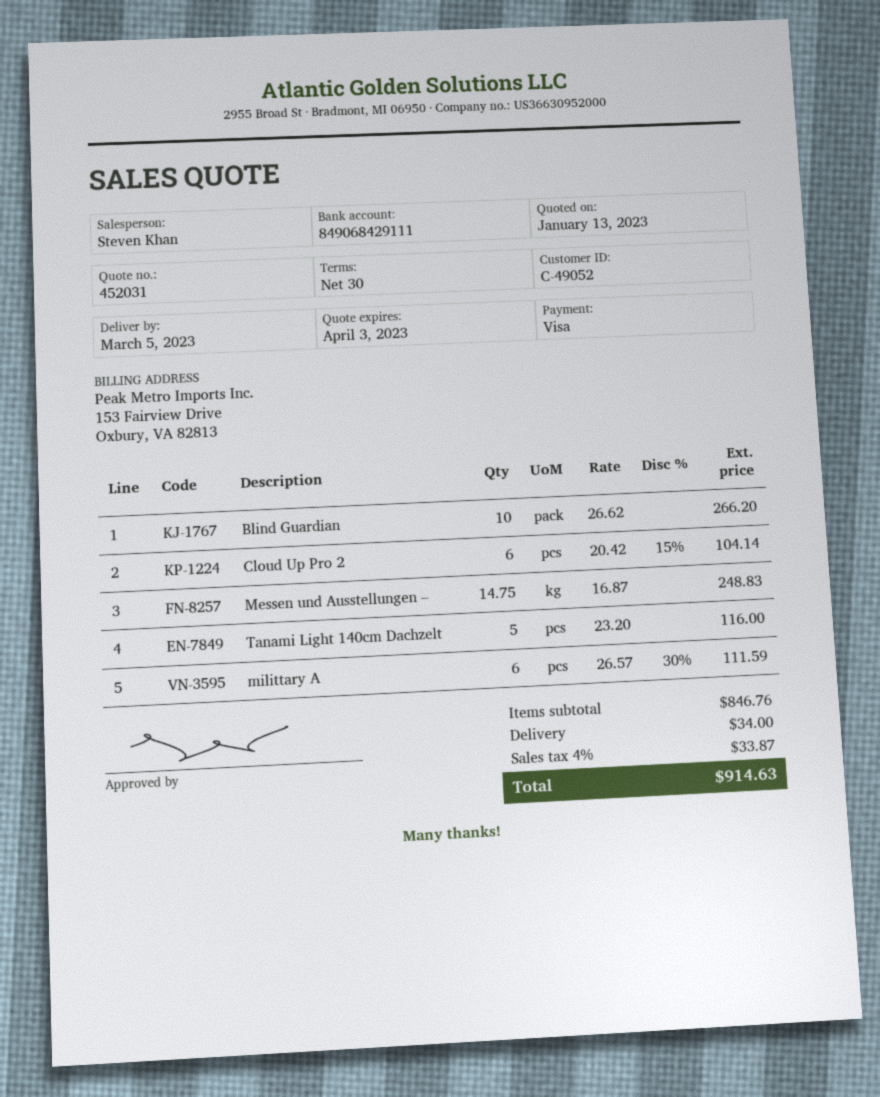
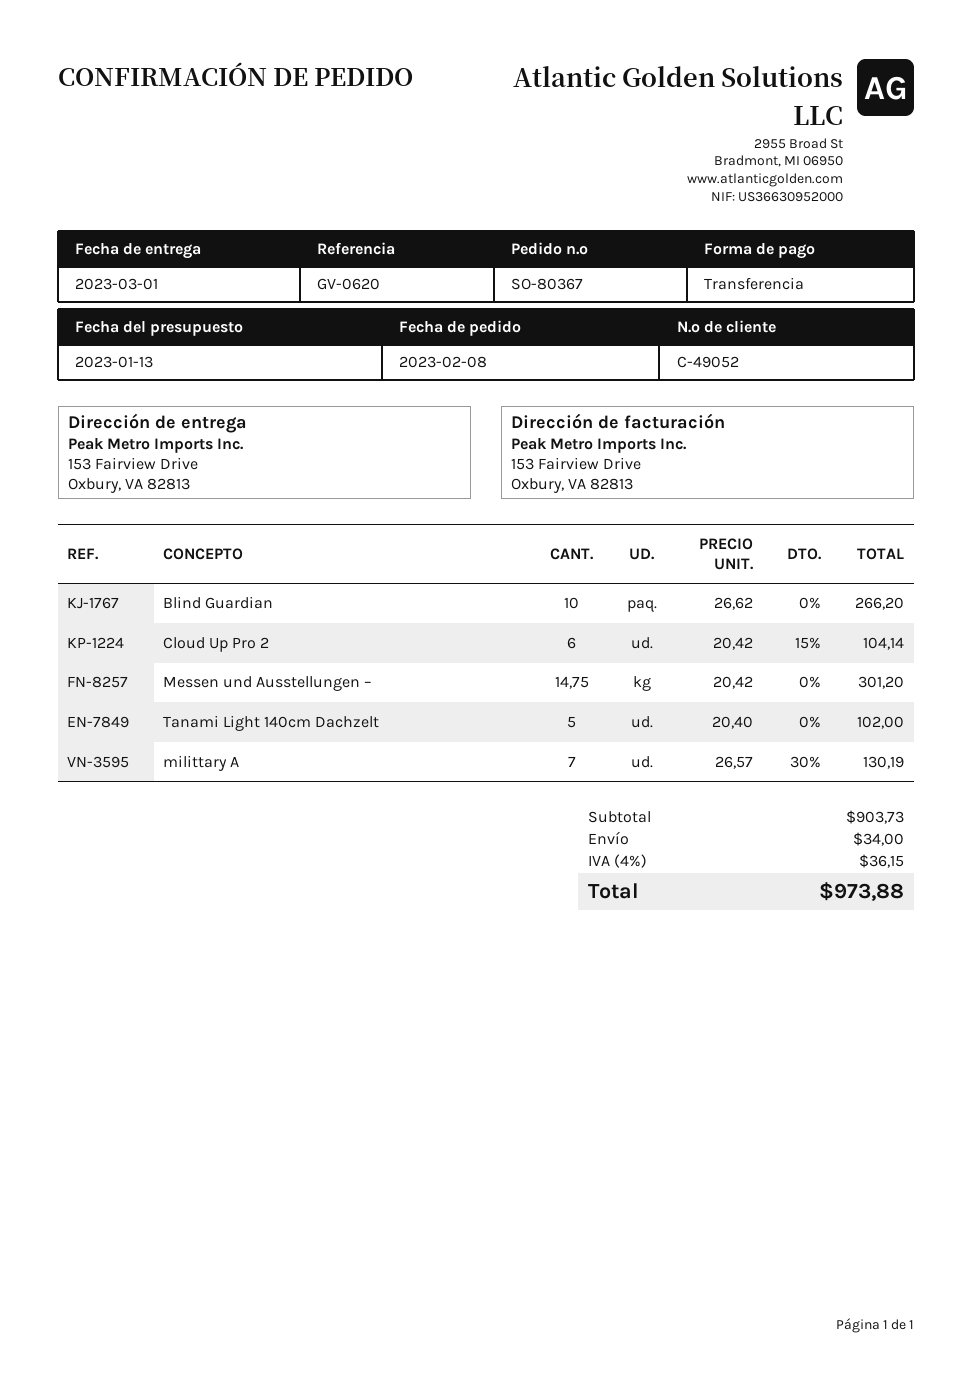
delivery date: 2023-03-05 -> 2023-03-01
payment method: Visa -> bank transfer
Messen und Ausstellungen –: 14.75 x 16.87 = 248.83 -> 14.75 x 20.42 = 301.20
Tanami Light 140cm Dachzelt: 5 x 23.20 = 116.00 -> 5 x 20.40 = 102.00
milittary A: 6 x 26.57 - 30% = 111.59 -> 7 x 26.57 - 30% = 130.19
subtotal: 846.76 -> 903.73
tax: 4% = 33.87 -> 4% = 36.15
total: 914.63 -> 973.88

